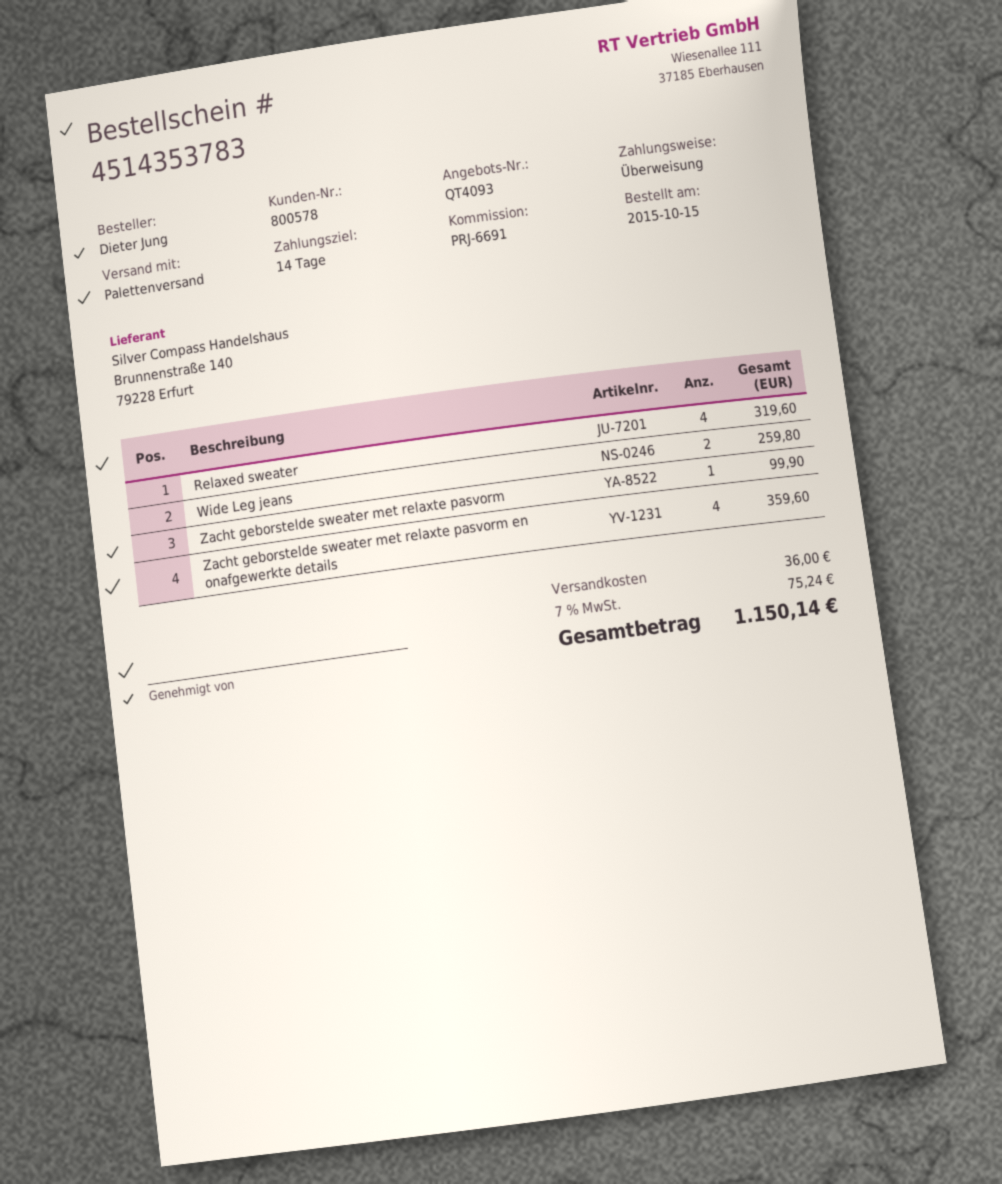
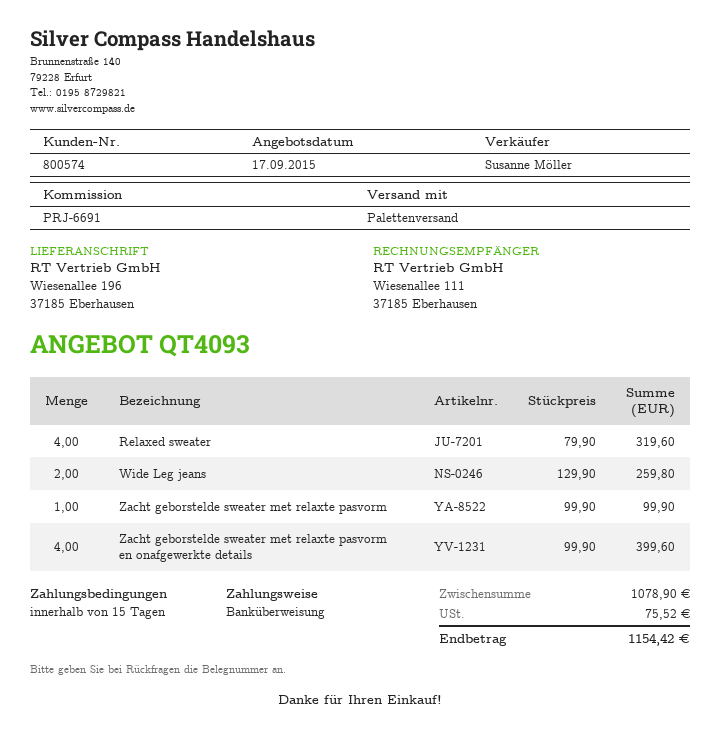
payment terms: 14 days -> 15 days
customer number: 800578 -> 800574
Zacht geborstelde sweater met relaxte pasvorm en onafgewerkte details: 4 for 359.60 -> 4 for 399.60
shipping: 36.00 -> none
tax: 75.24 -> 75.52
total: 1150.14 -> 1154.42

